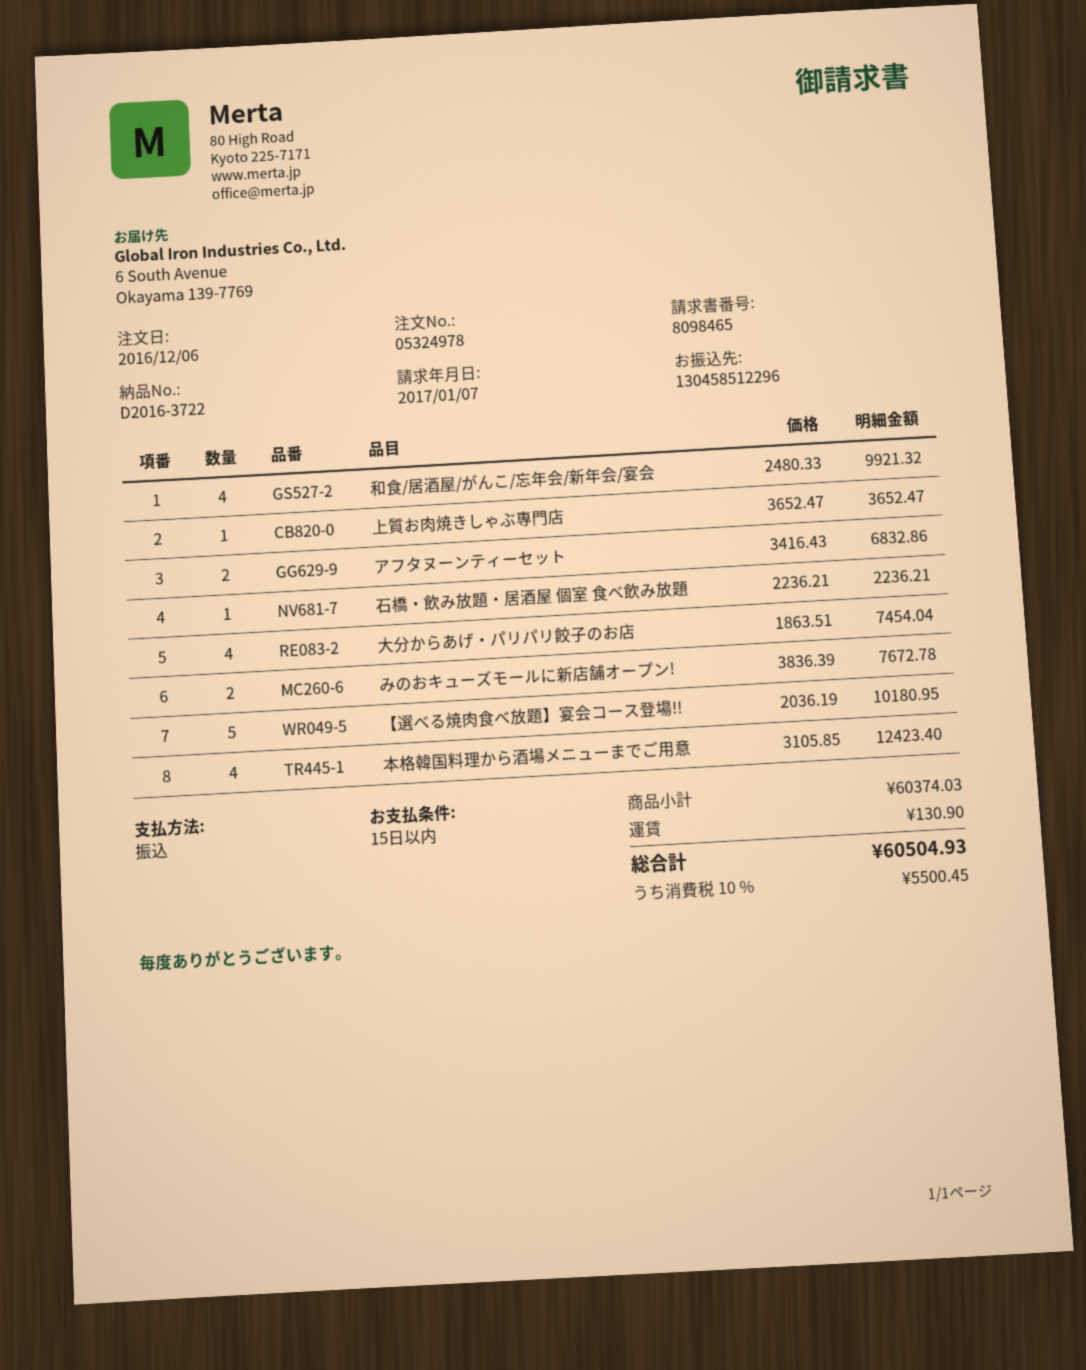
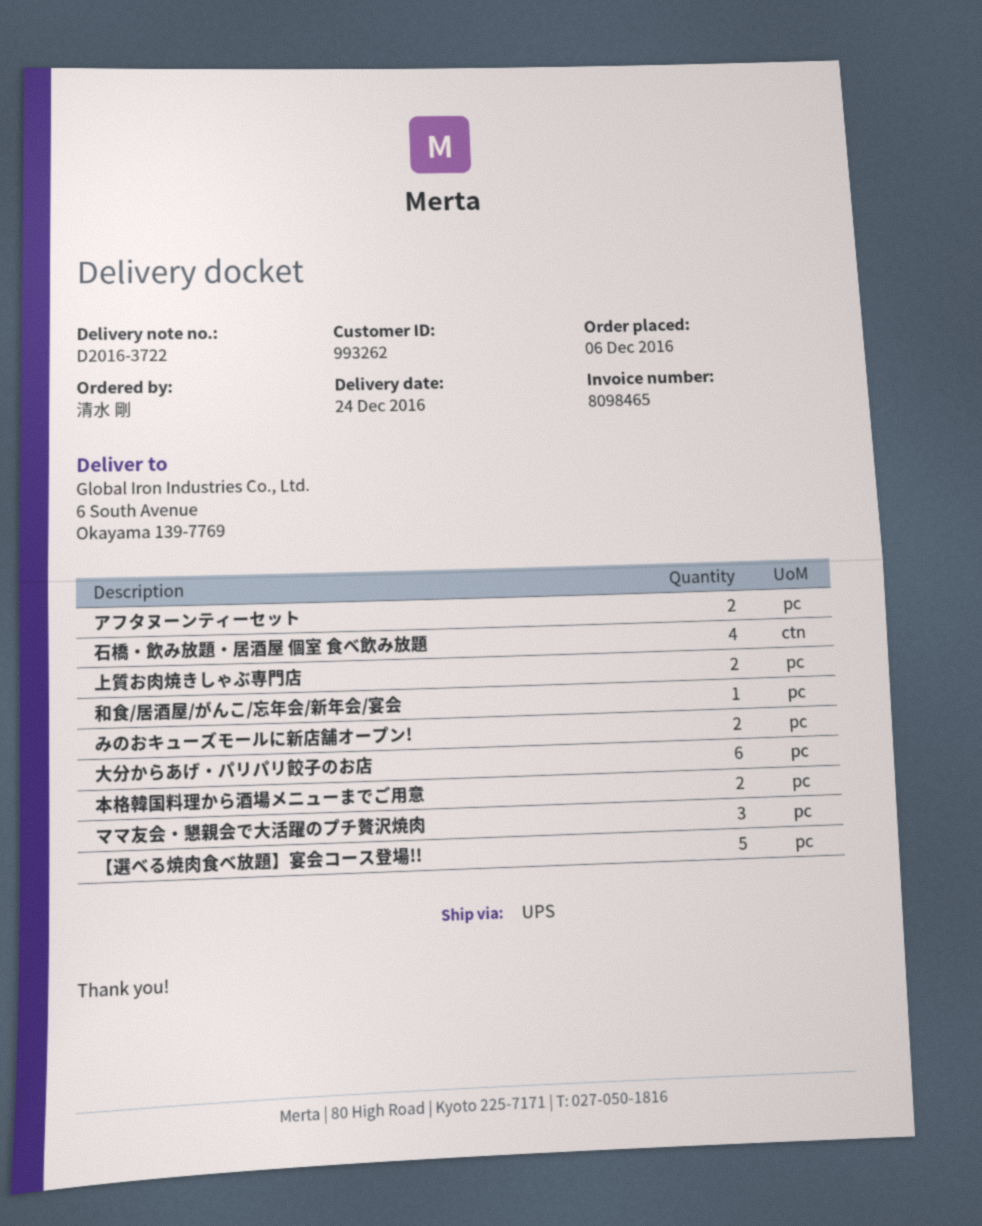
和食/居酒屋/がんこ/忘年会/新年会/宴会: 4 -> 1
上質お肉焼きしゃぶ専門店: 1 -> 2
石橋・飲み放題・居酒屋 個室 食べ飲み放題: 1 -> 4
大分からあげ・パリパリ餃子のお店: 4 -> 6
本格韓国料理から酒場メニューまでご用意: 4 -> 2
ママ友会・懇親会で大活躍のプチ贅沢焼肉: none -> 3

